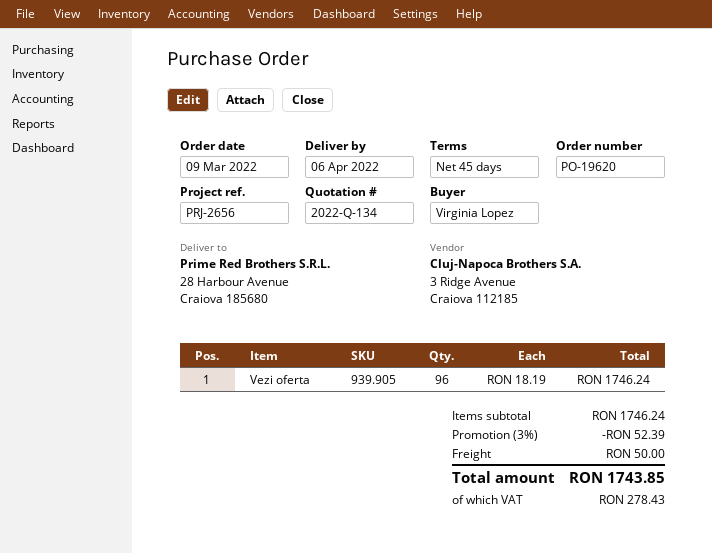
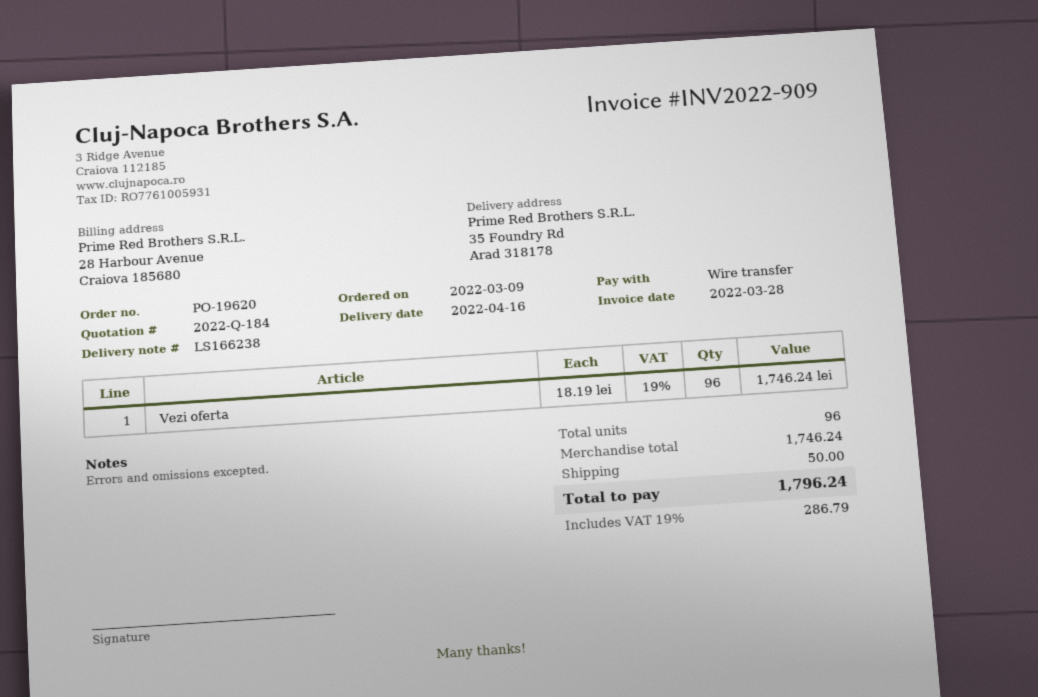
quote number: 2022-Q-134 -> 2022-Q-184
delivery date: 2022-04-06 -> 2022-04-16
ship to: 28 Harbour Avenue, Craiova 185680 -> 35 Foundry Rd, Arad 318178
discount: 3% = 52.39 -> none
tax: 278.43 -> 286.79
total: 1743.85 -> 1796.24

